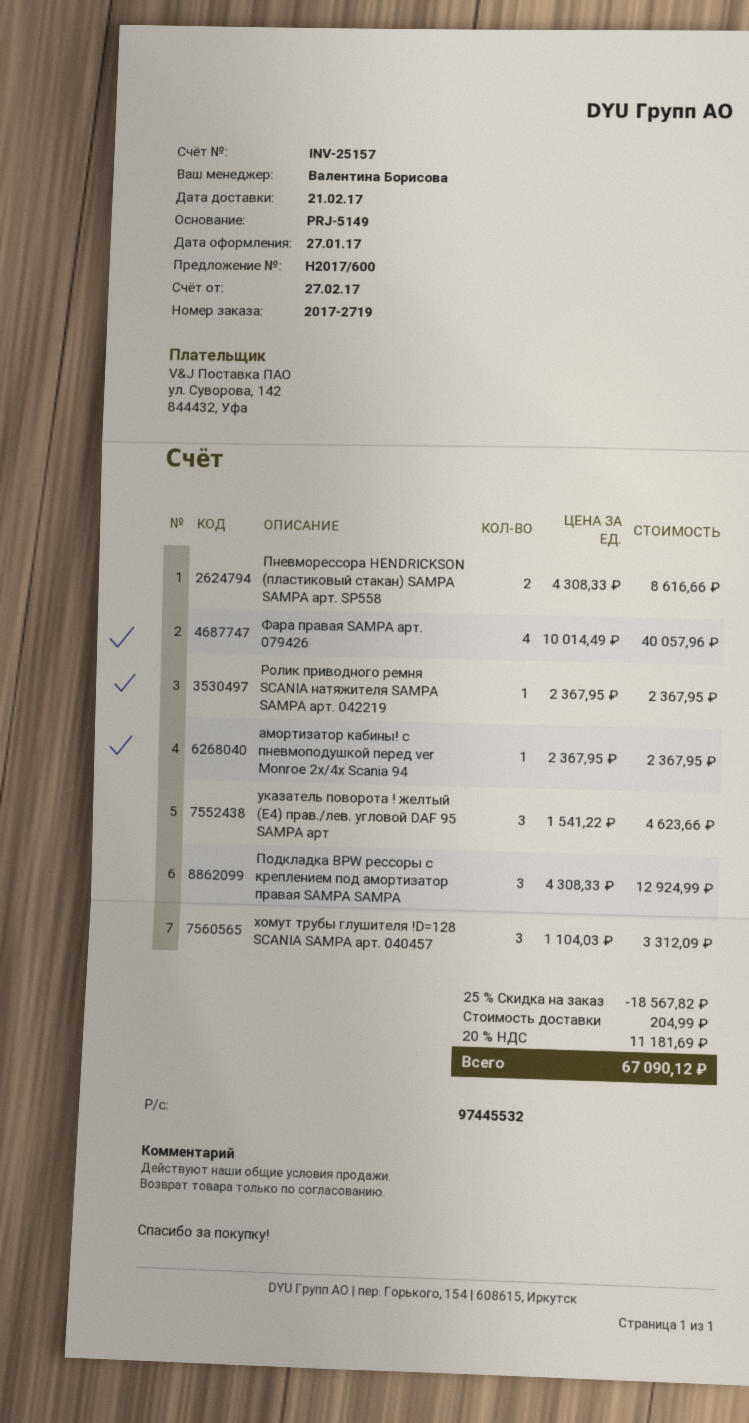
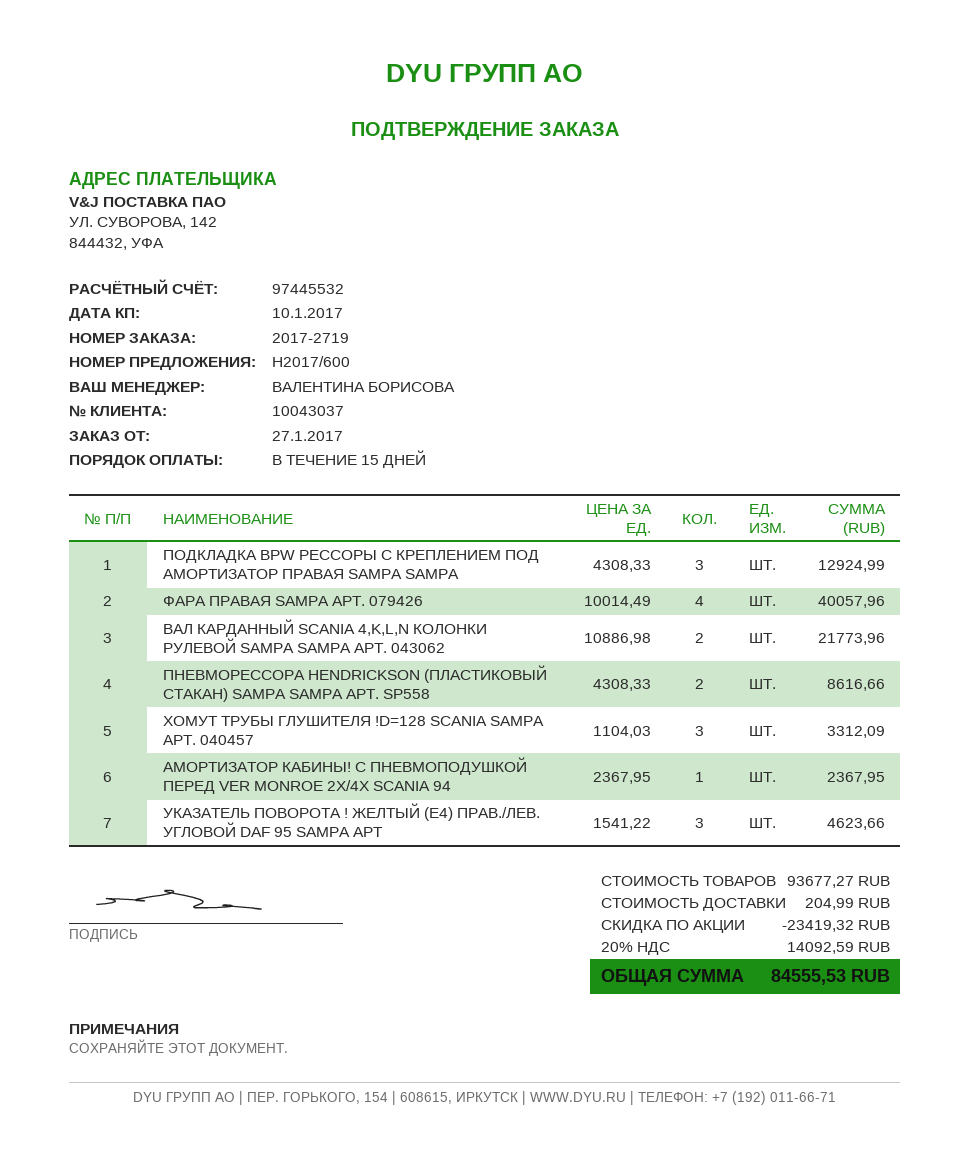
Ролик приводного ремня SCANIA натяжителя SAMPA SAMPA арт. 042219: 1 x 2367.95 = 2367.95 -> none
ВАЛ КАРДАННЫЙ SCANIA 4,K,L,N КОЛОНКИ РУЛЕВОЙ SAMPA SAMPA АРТ. 043062: none -> 2 x 10886.98 = 21773.96
discount: 18567.82 -> 23419.32
tax: 20% = 11181.69 -> 20% = 14092.59
total: 67090.12 -> 84555.53

